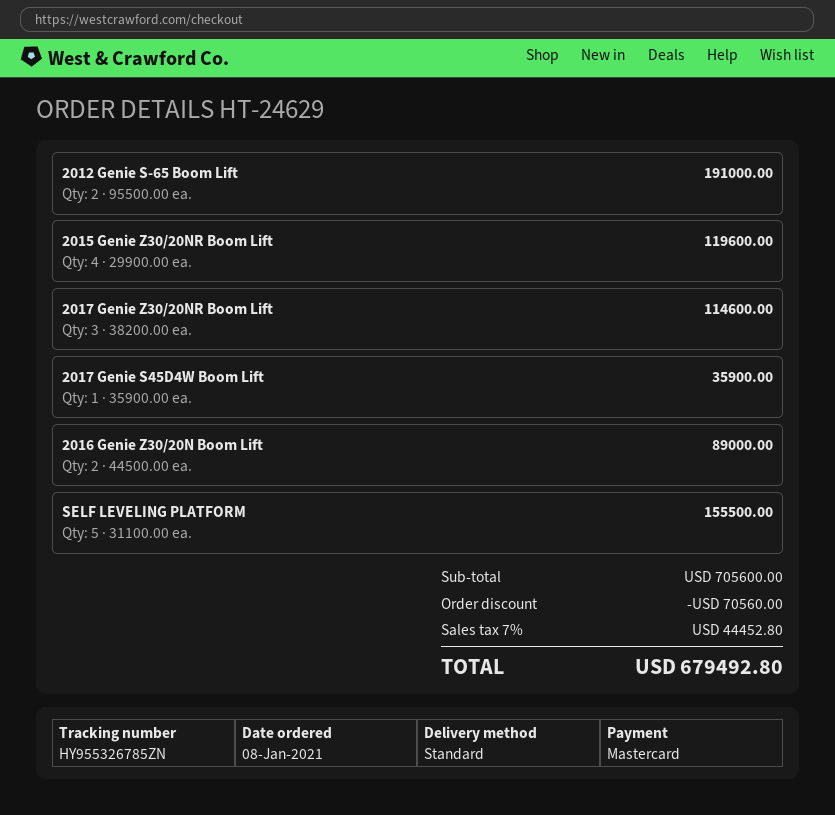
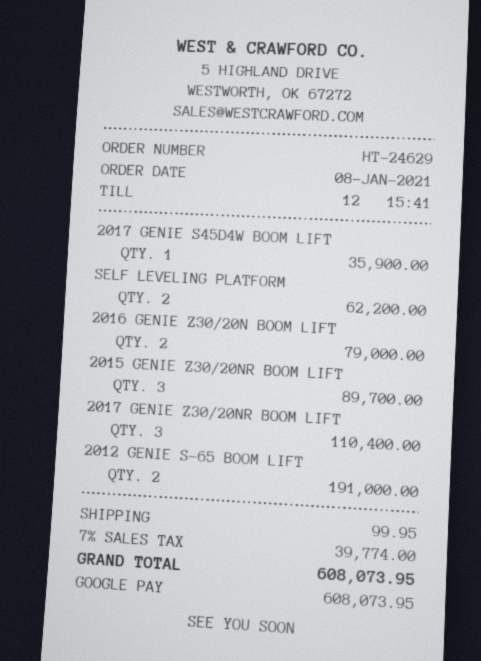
payment method: Mastercard -> Google Pay
2015 Genie Z30/20NR Boom Lift: 4 for 119600.00 -> 3 for 89700.00
2017 Genie Z30/20NR Boom Lift: 3 for 114600.00 -> 3 for 110400.00
2016 Genie Z30/20N Boom Lift: 2 for 89000.00 -> 2 for 79000.00
SELF LEVELING PLATFORM: 5 for 155500.00 -> 2 for 62200.00
discount: 70560.00 -> none
shipping: none -> 99.95
tax: 7% = 44452.80 -> 7% = 39774.00
total: 679492.80 -> 608073.95

